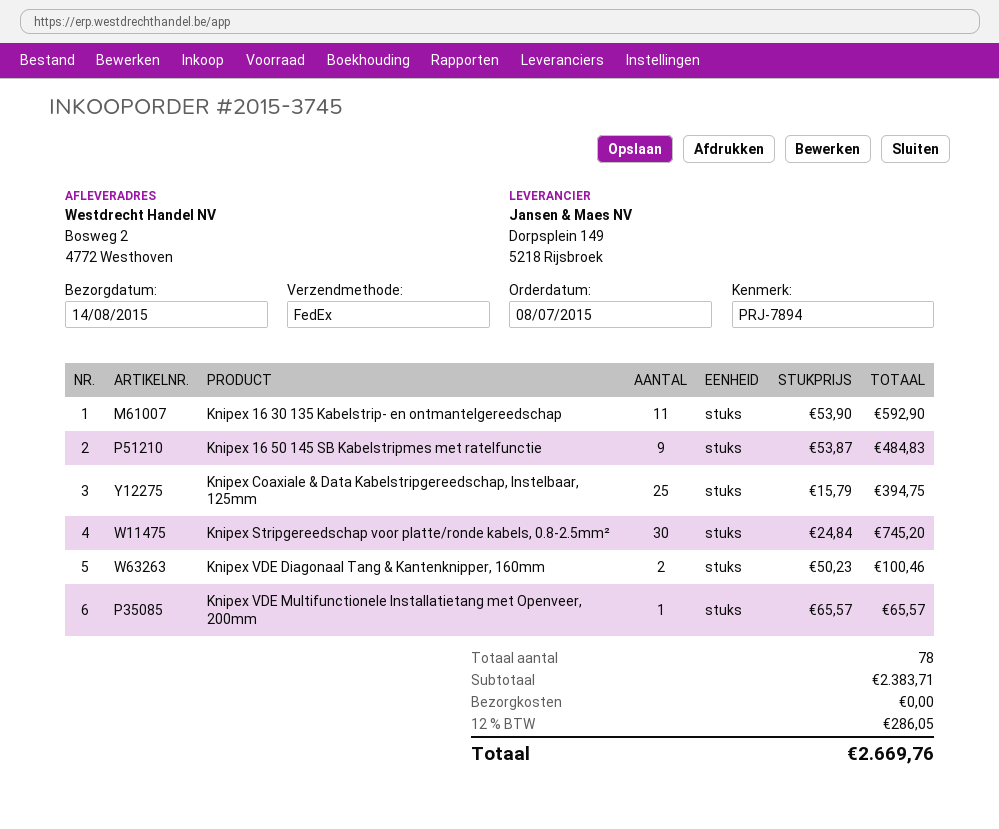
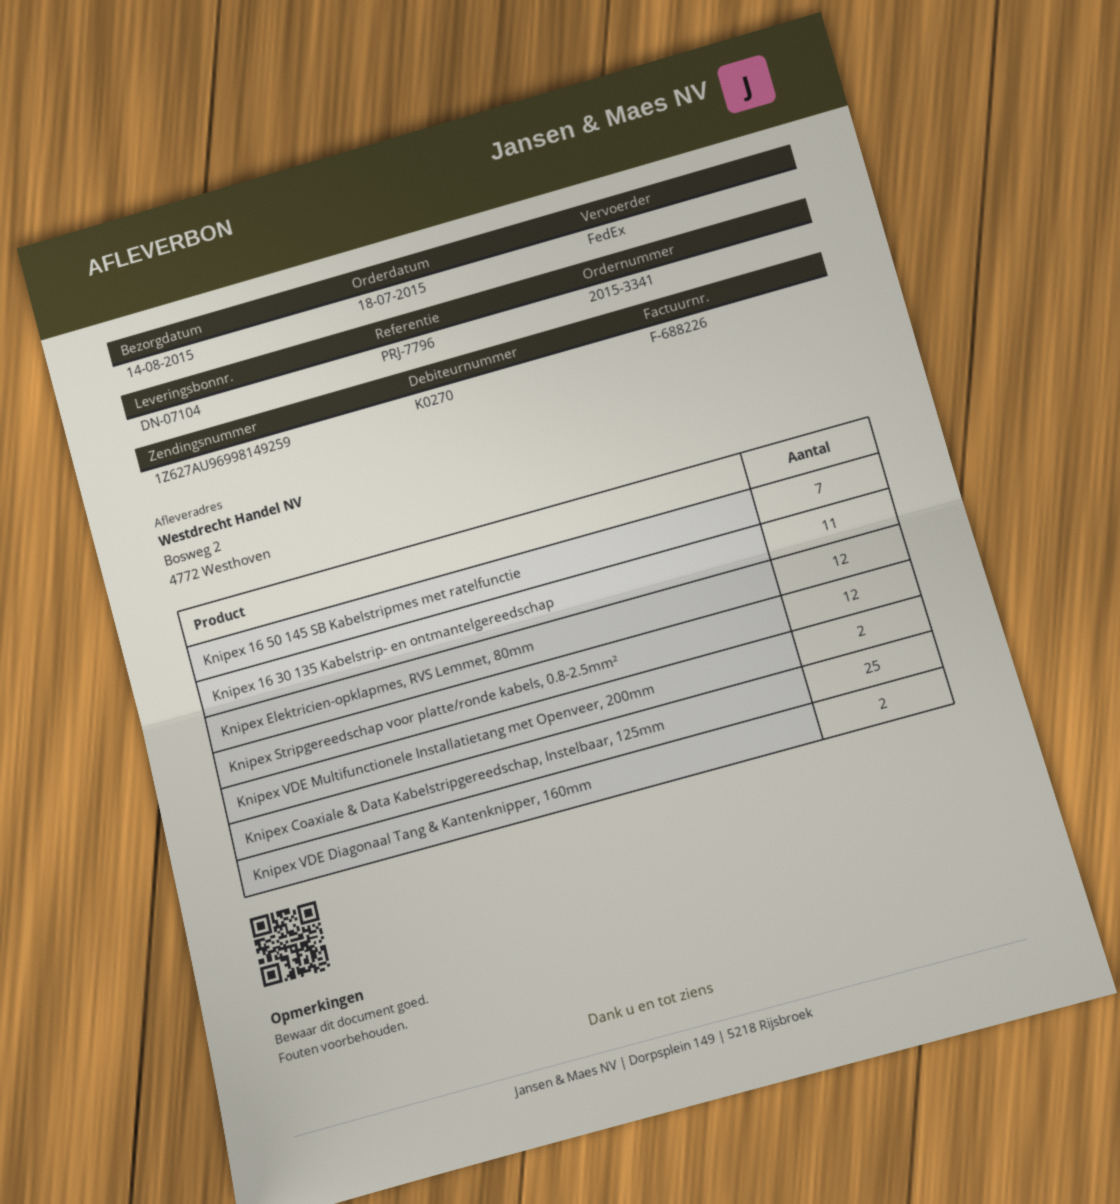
order number: 2015-3745 -> 2015-3341
order date: 2015-07-08 -> 2015-07-18
reference: PRJ-7894 -> PRJ-7796
Knipex 16 50 145 SB Kabelstripmes met ratelfunctie: 9 -> 7
Knipex Stripgereedschap voor platte/ronde kabels, 0.8-2.5mm²: 30 -> 12
Knipex VDE Multifunctionele Installatietang met Openveer, 200mm: 1 -> 2
Knipex Elektricien-opklapmes, RVS Lemmet, 80mm: none -> 12

